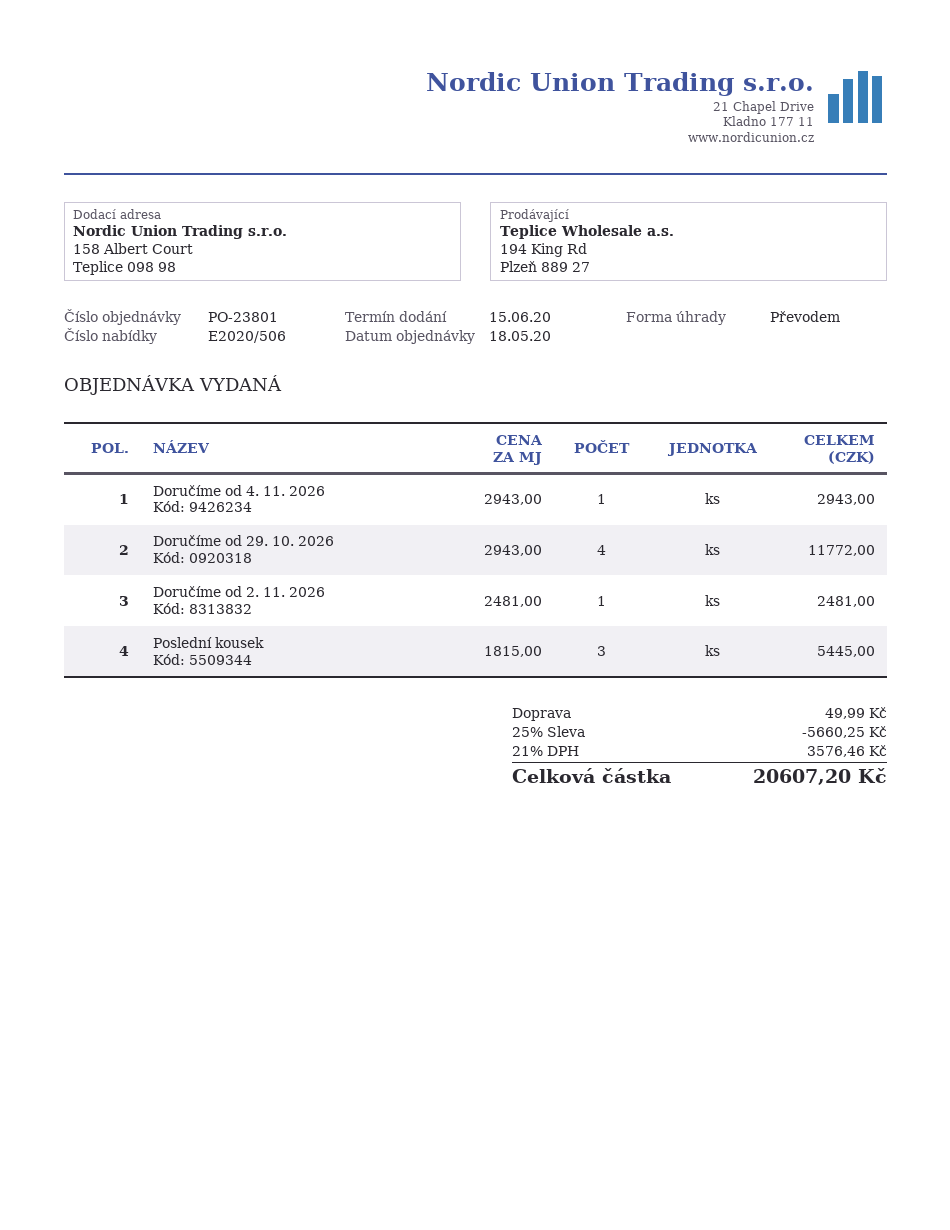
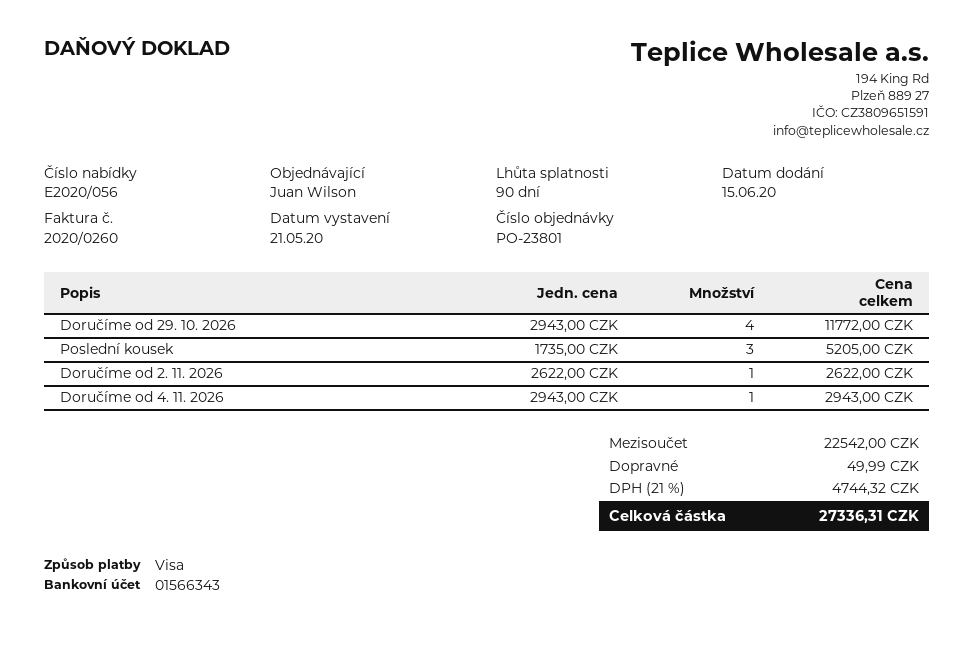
quote number: E2020/506 -> E2020/056
payment method: bank transfer -> Visa
Doručíme od 2. 11. 2026: 1 x 2481.00 = 2481.00 -> 1 x 2622.00 = 2622.00
Poslední kousek: 3 x 1815.00 = 5445.00 -> 3 x 1735.00 = 5205.00
discount: 25% = 5660.25 -> none
tax: 21% = 3576.46 -> 21% = 4744.32
total: 20607.20 -> 27336.31

